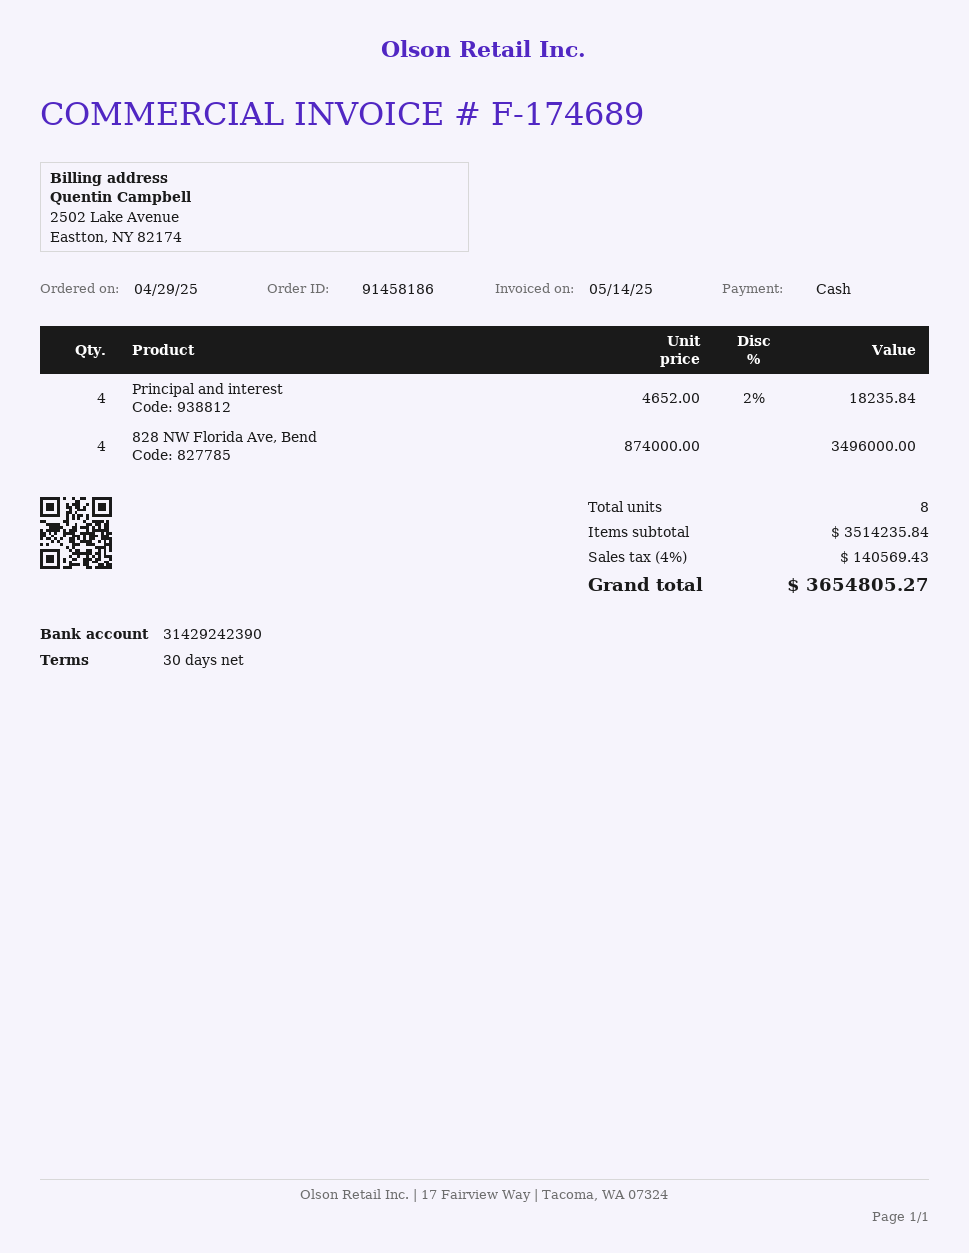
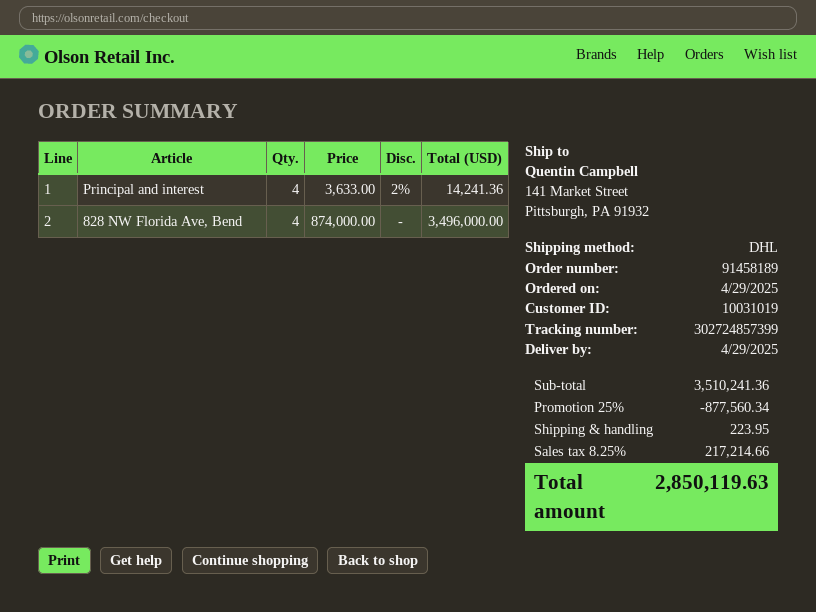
order number: 91458186 -> 91458189
Principal and interest: 4 x 4652.00 - 2% = 18235.84 -> 4 x 3633.00 - 2% = 14241.36
subtotal: 3514235.84 -> 3510241.36
discount: none -> 25% = 877560.34
shipping: none -> 223.95
tax: 4% = 140569.43 -> 8.25% = 217214.66
total: 3654805.27 -> 2850119.63

